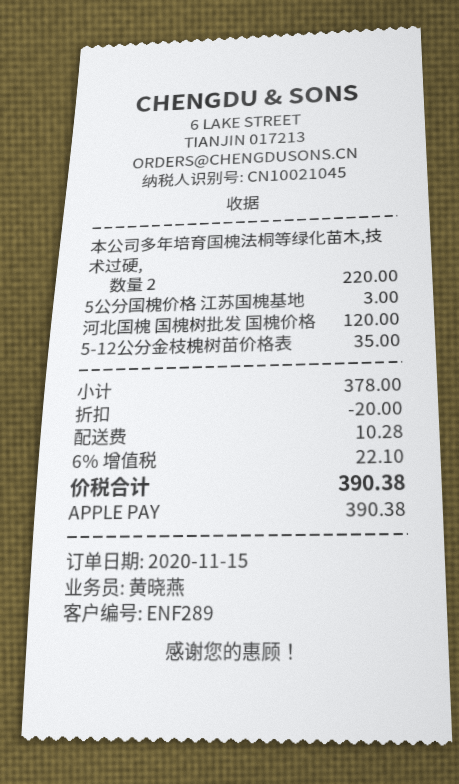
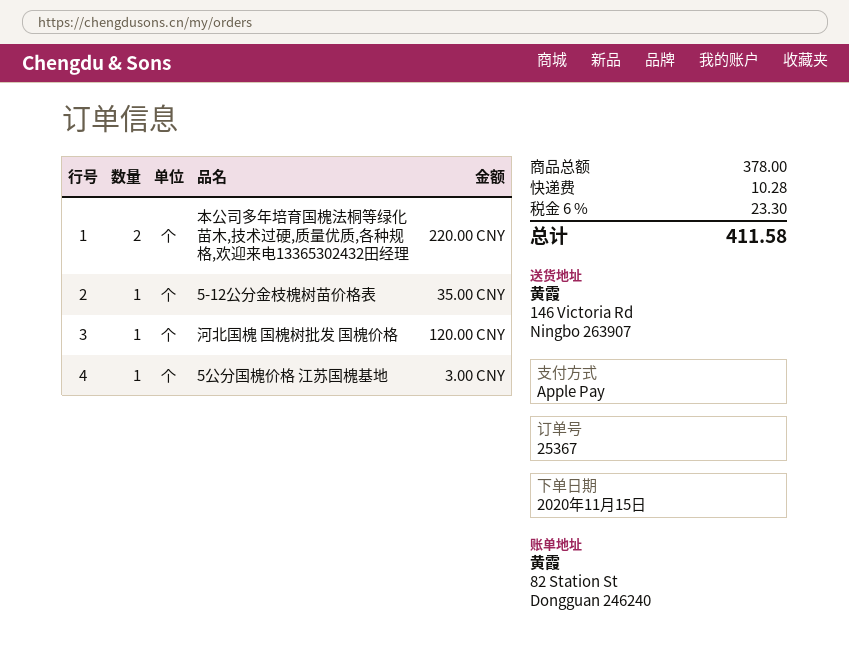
discount: 20.00 -> none
tax: 6% = 22.10 -> 6% = 23.30
total: 390.38 -> 411.58

